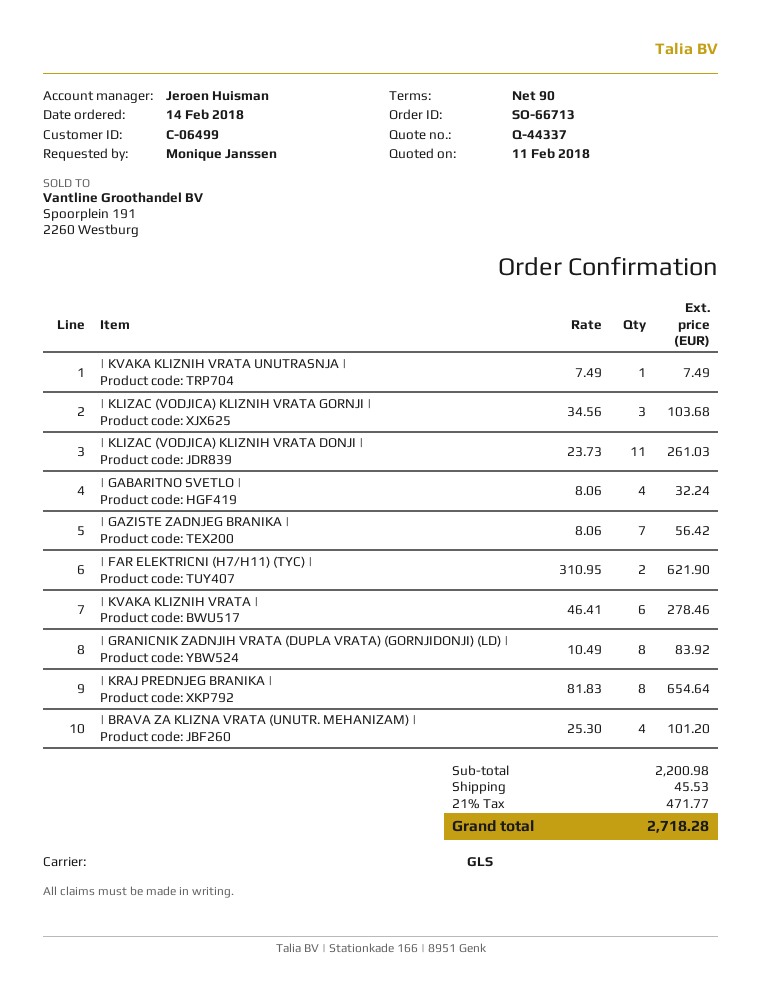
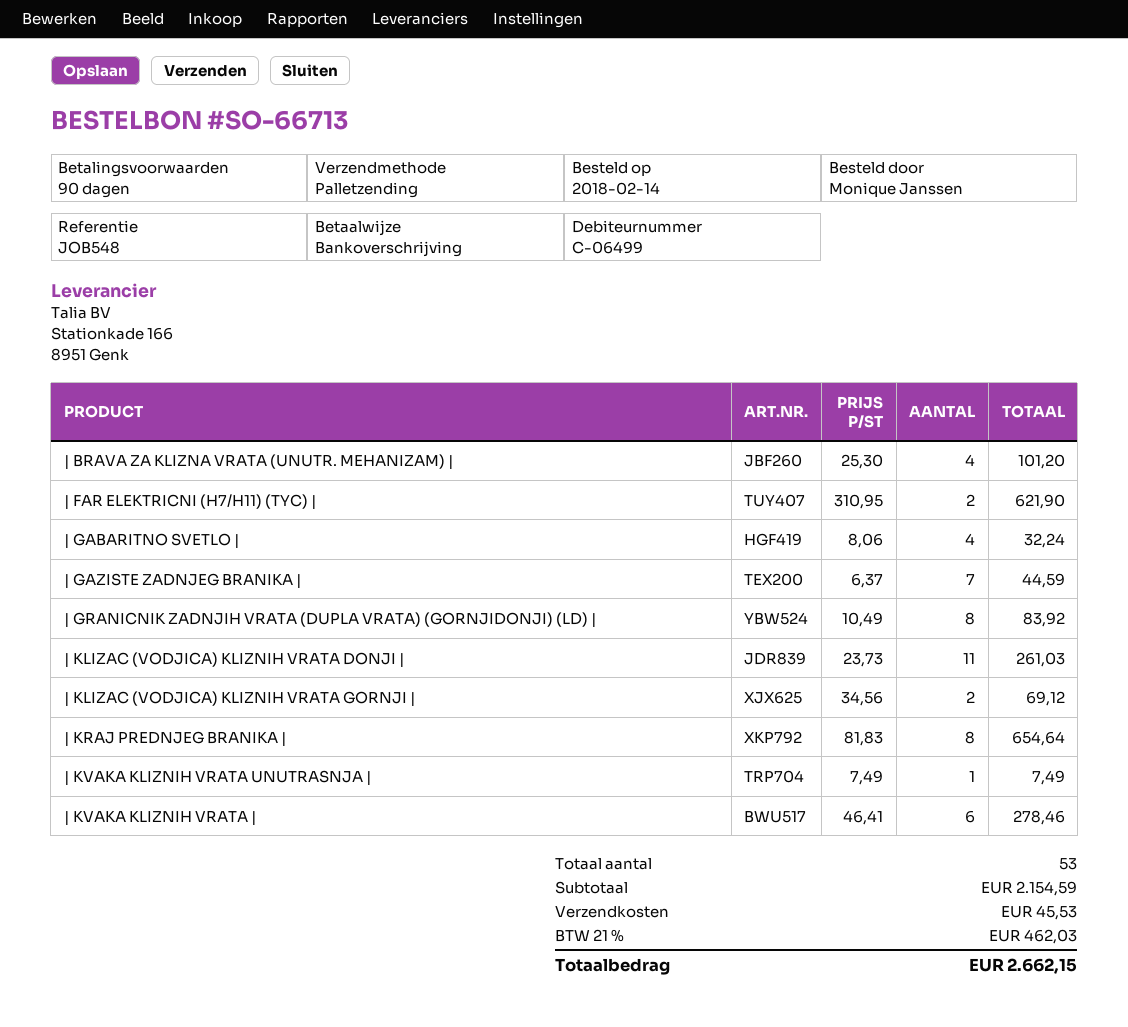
shipping method: GLS -> pallet freight
| KLIZAC (VODJICA) KLIZNIH VRATA GORNJI |: 3 x 34.56 = 103.68 -> 2 x 34.56 = 69.12
| GAZISTE ZADNJEG BRANIKA |: 7 x 8.06 = 56.42 -> 7 x 6.37 = 44.59
subtotal: 2200.98 -> 2154.59
tax: 21% = 471.77 -> 21% = 462.03
total: 2718.28 -> 2662.15

